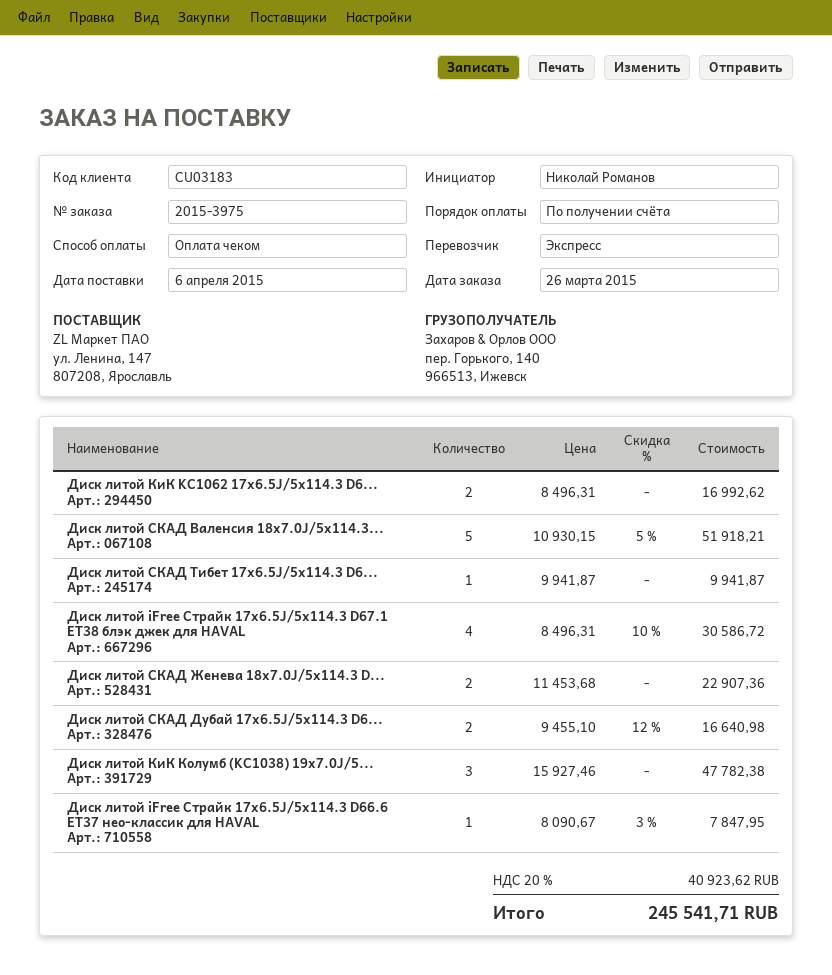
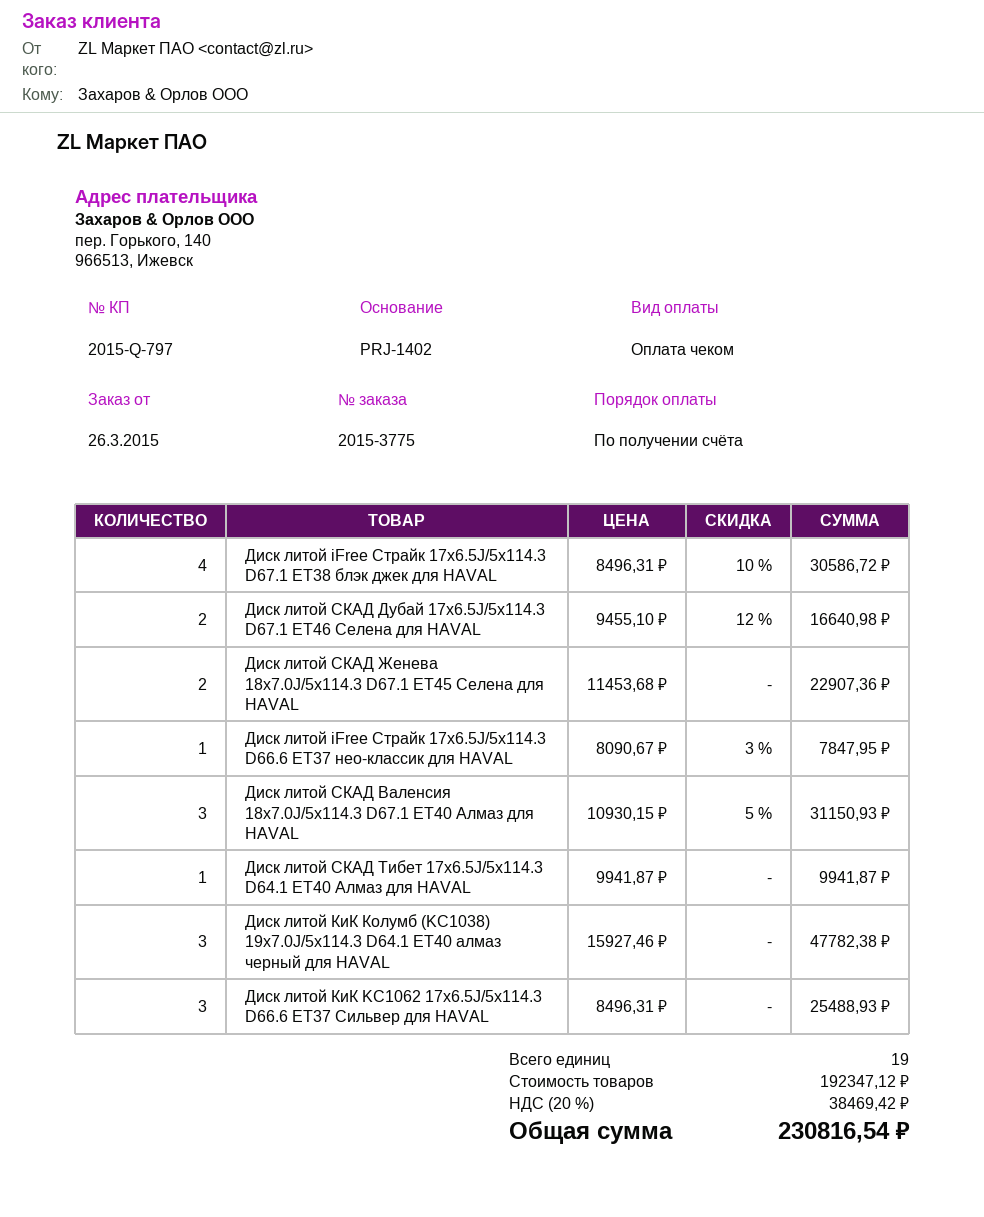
order number: 2015-3975 -> 2015-3775
Диск литой КиК KC1062 17x6.5J/5x114.3 D6...: 2 x 8496.31 = 16992.62 -> 3 x 8496.31 = 25488.93
Диск литой СКАД Валенсия 18x7.0J/5x114.3...: 5 x 10930.15 - 5% = 51918.21 -> 3 x 10930.15 - 5% = 31150.93
tax: 20% = 40923.62 -> 20% = 38469.42
total: 245541.71 -> 230816.54

